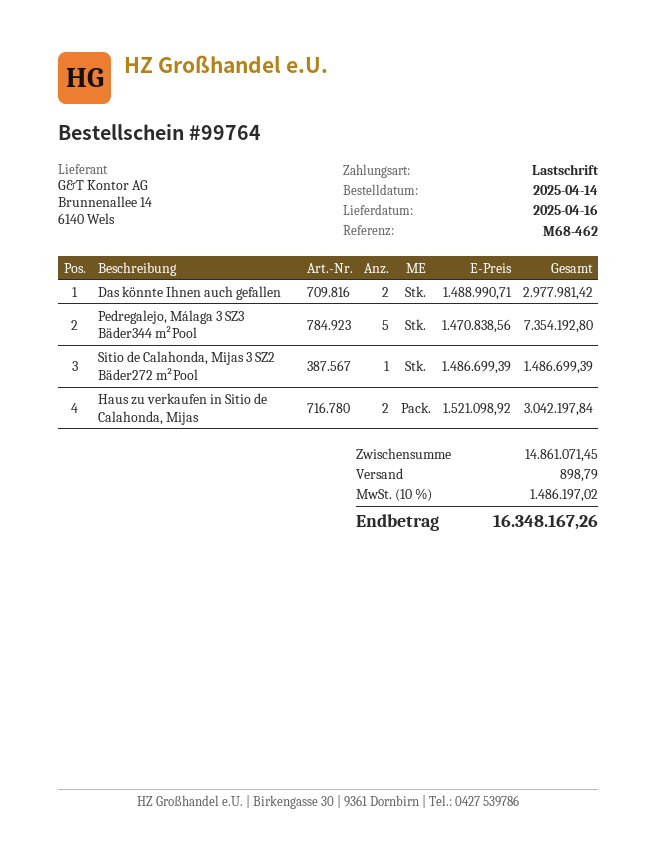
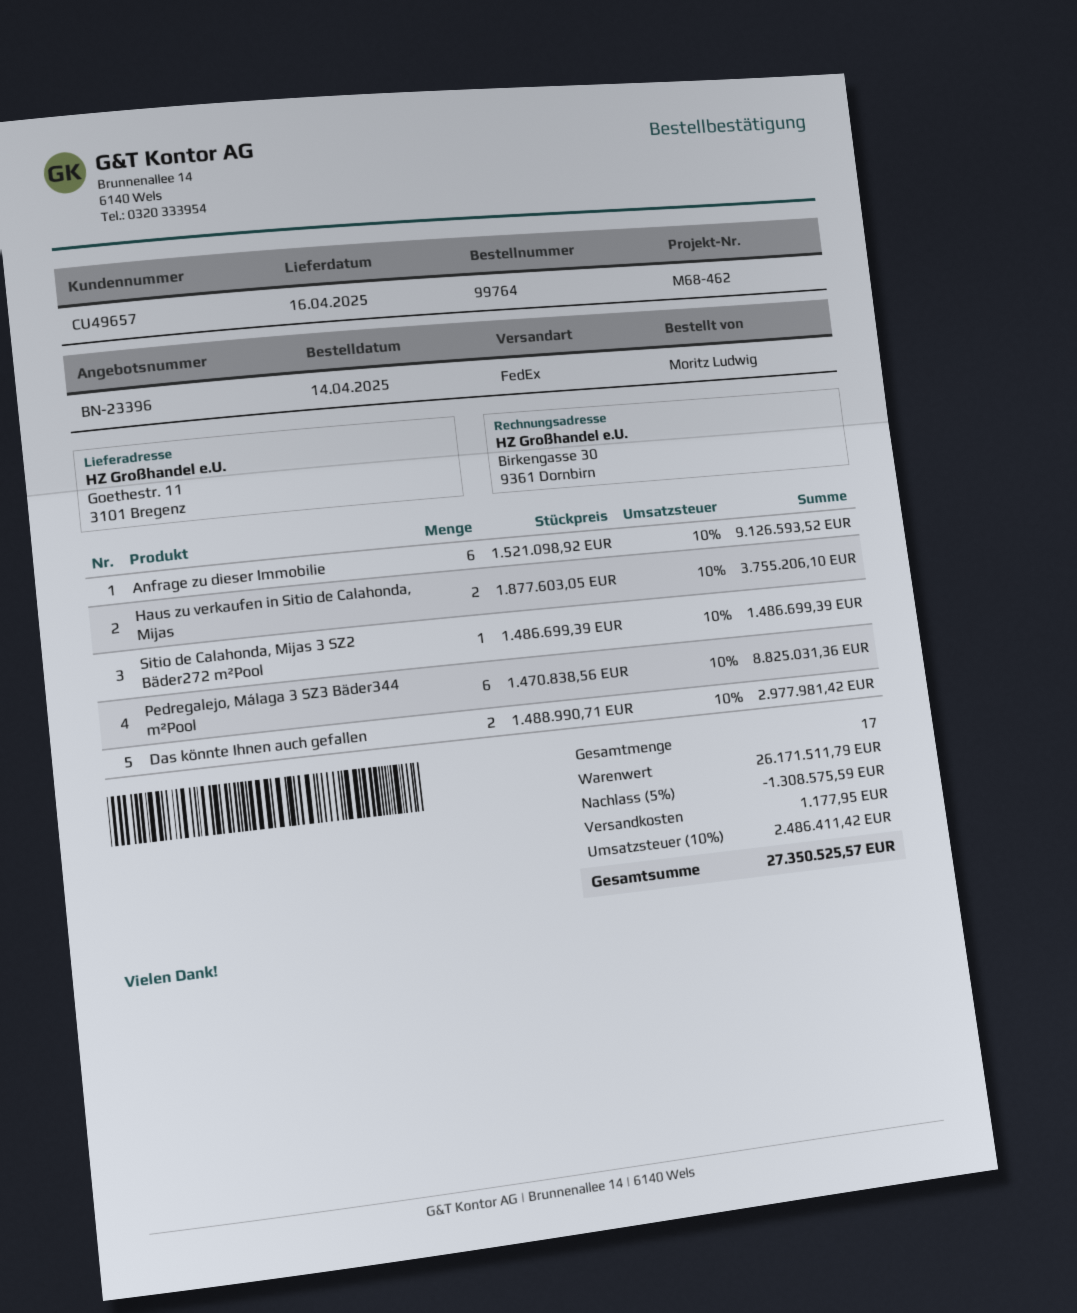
Pedregalejo, Málaga 3 SZ3 Bäder344 m²Pool: 5 x 1470838.56 = 7354192.80 -> 6 x 1470838.56 = 8825031.36
Haus zu verkaufen in Sitio de Calahonda, Mijas: 2 x 1521098.92 = 3042197.84 -> 2 x 1877603.05 = 3755206.10
Anfrage zu dieser Immobilie: none -> 6 x 1521098.92 = 9126593.52
subtotal: 14861071.45 -> 26171511.79
discount: none -> 5% = 1308575.59
shipping: 898.79 -> 1177.95
tax: 10% = 1486197.02 -> 10% = 2486411.42
total: 16348167.26 -> 27350525.57

